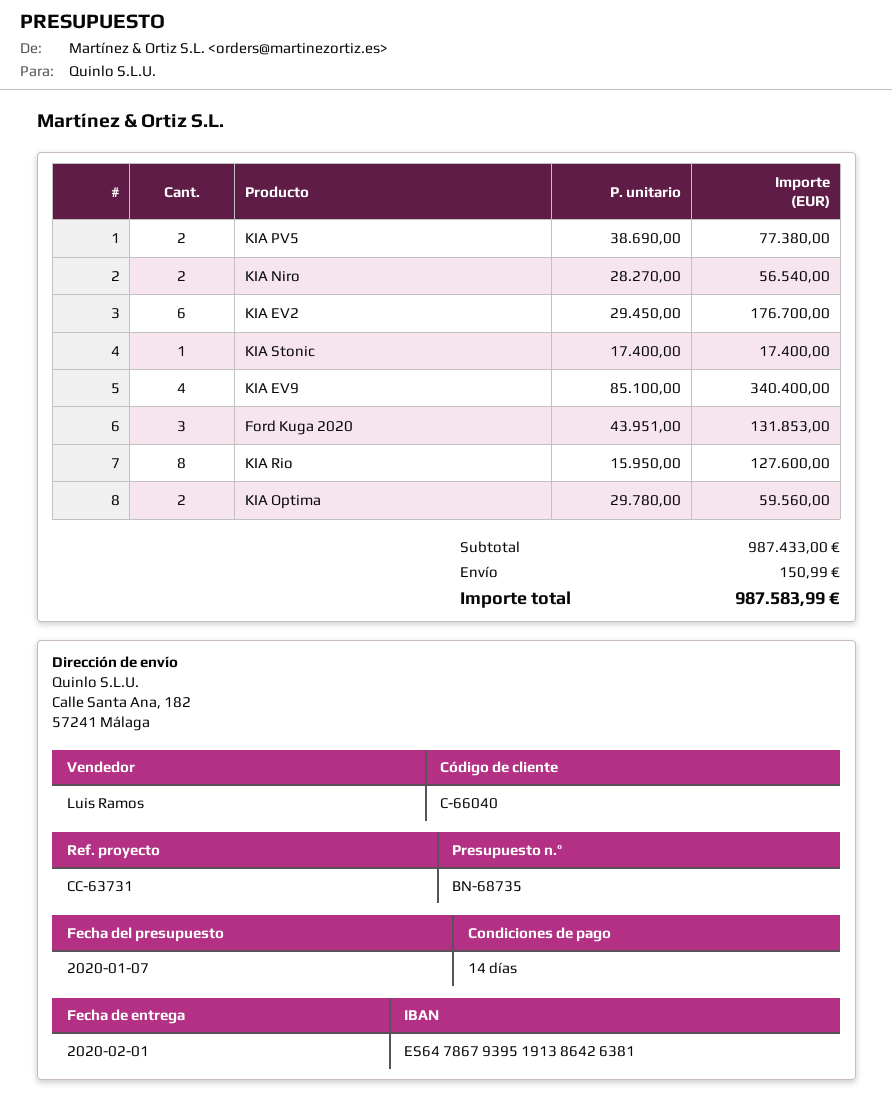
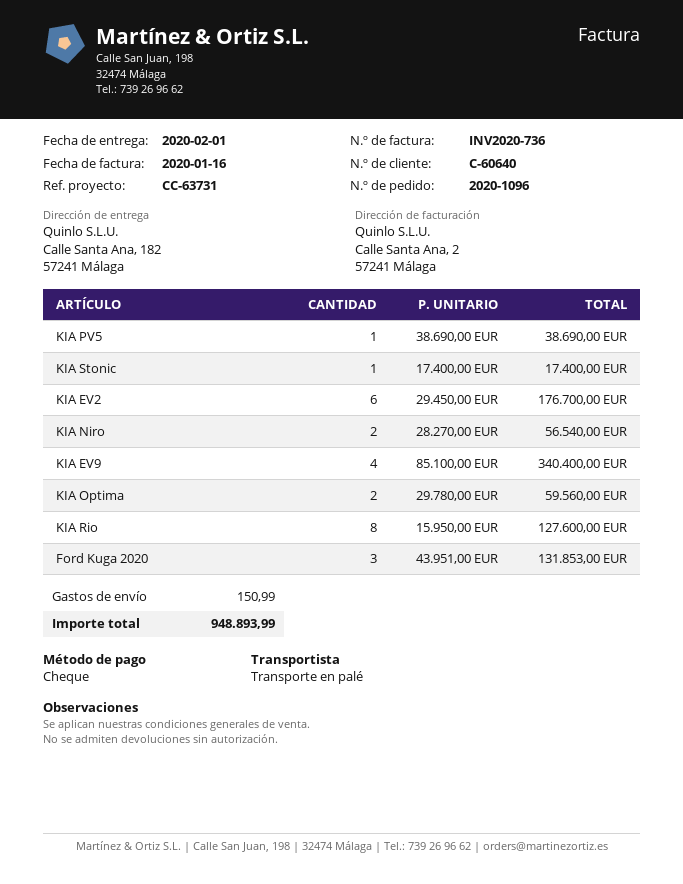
customer number: C-66040 -> C-60640
KIA PV5: 2 x 38690.00 = 77380.00 -> 1 x 38690.00 = 38690.00
total: 987583.99 -> 948893.99

